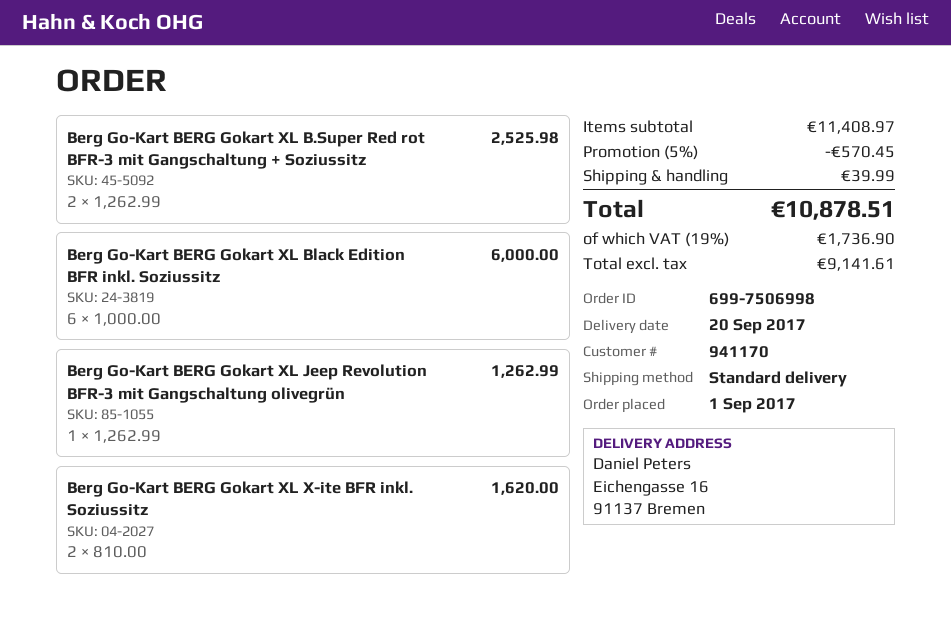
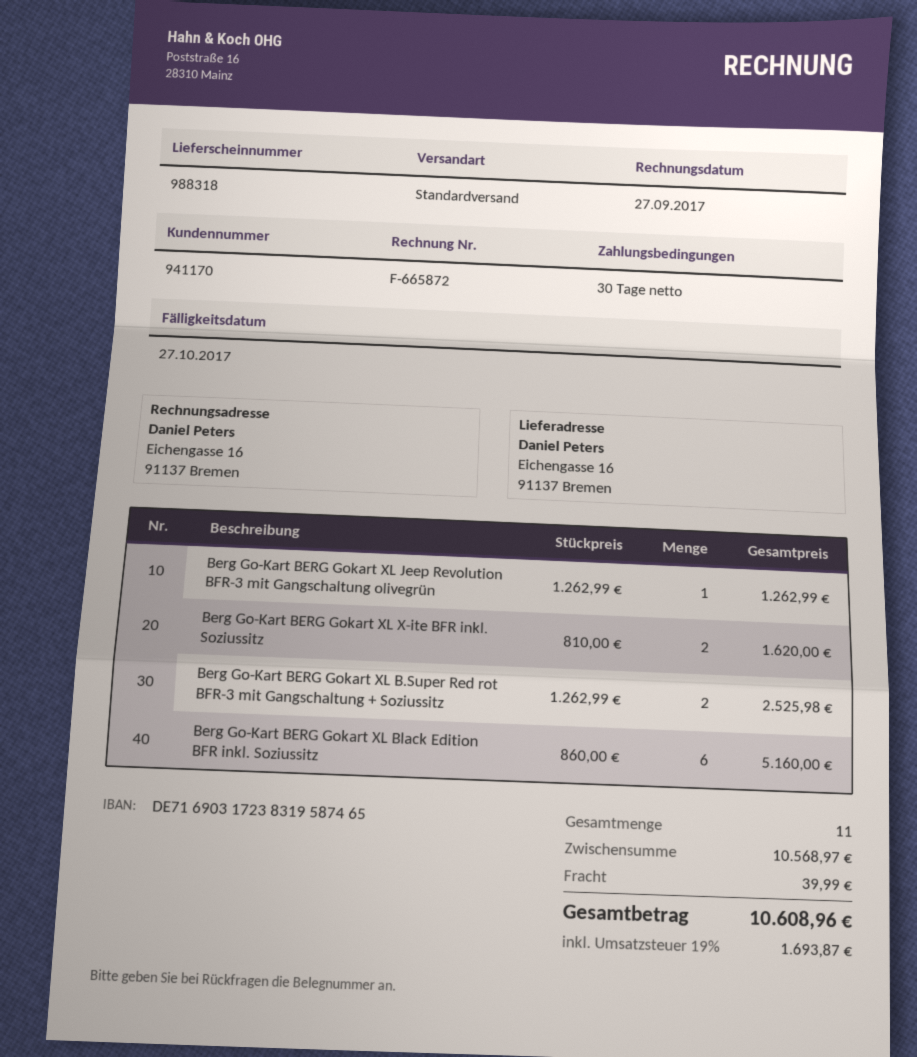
Berg Go-Kart BERG Gokart XL Black Edition BFR inkl. Soziussitz: 6 x 1000.00 = 6000.00 -> 6 x 860.00 = 5160.00
subtotal: 11408.97 -> 10568.97
discount: 5% = 570.45 -> none
tax: 19% = 1736.90 -> 19% = 1693.87
total: 10878.51 -> 10608.96

